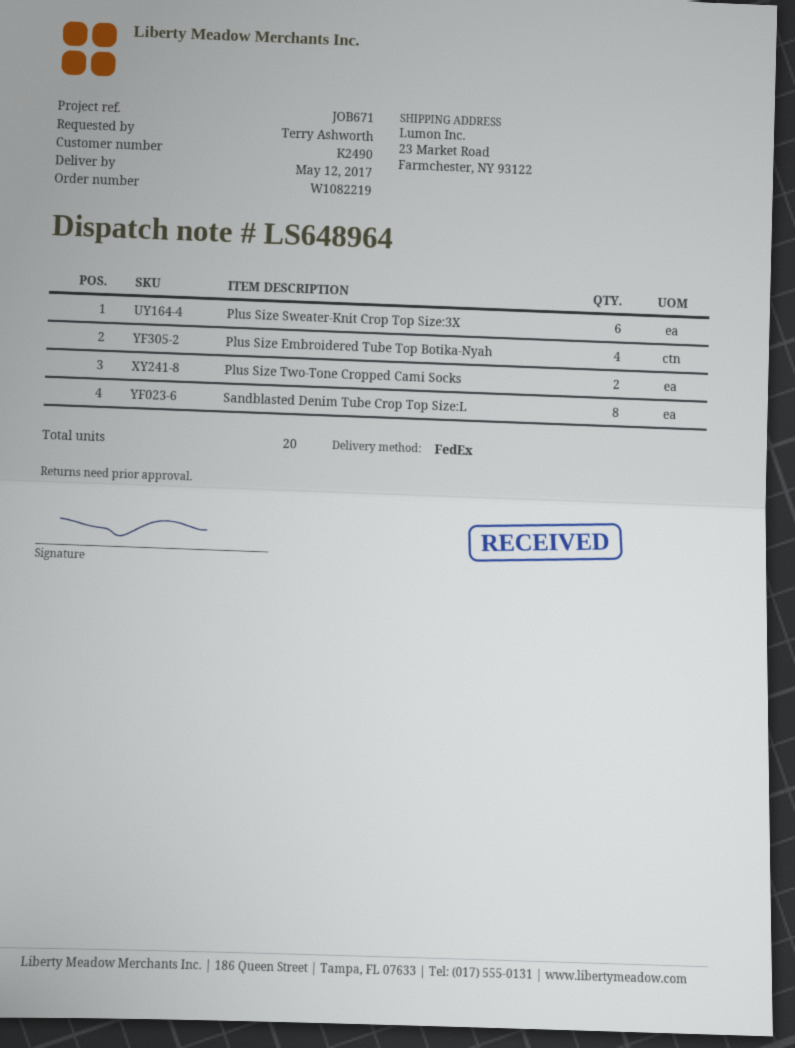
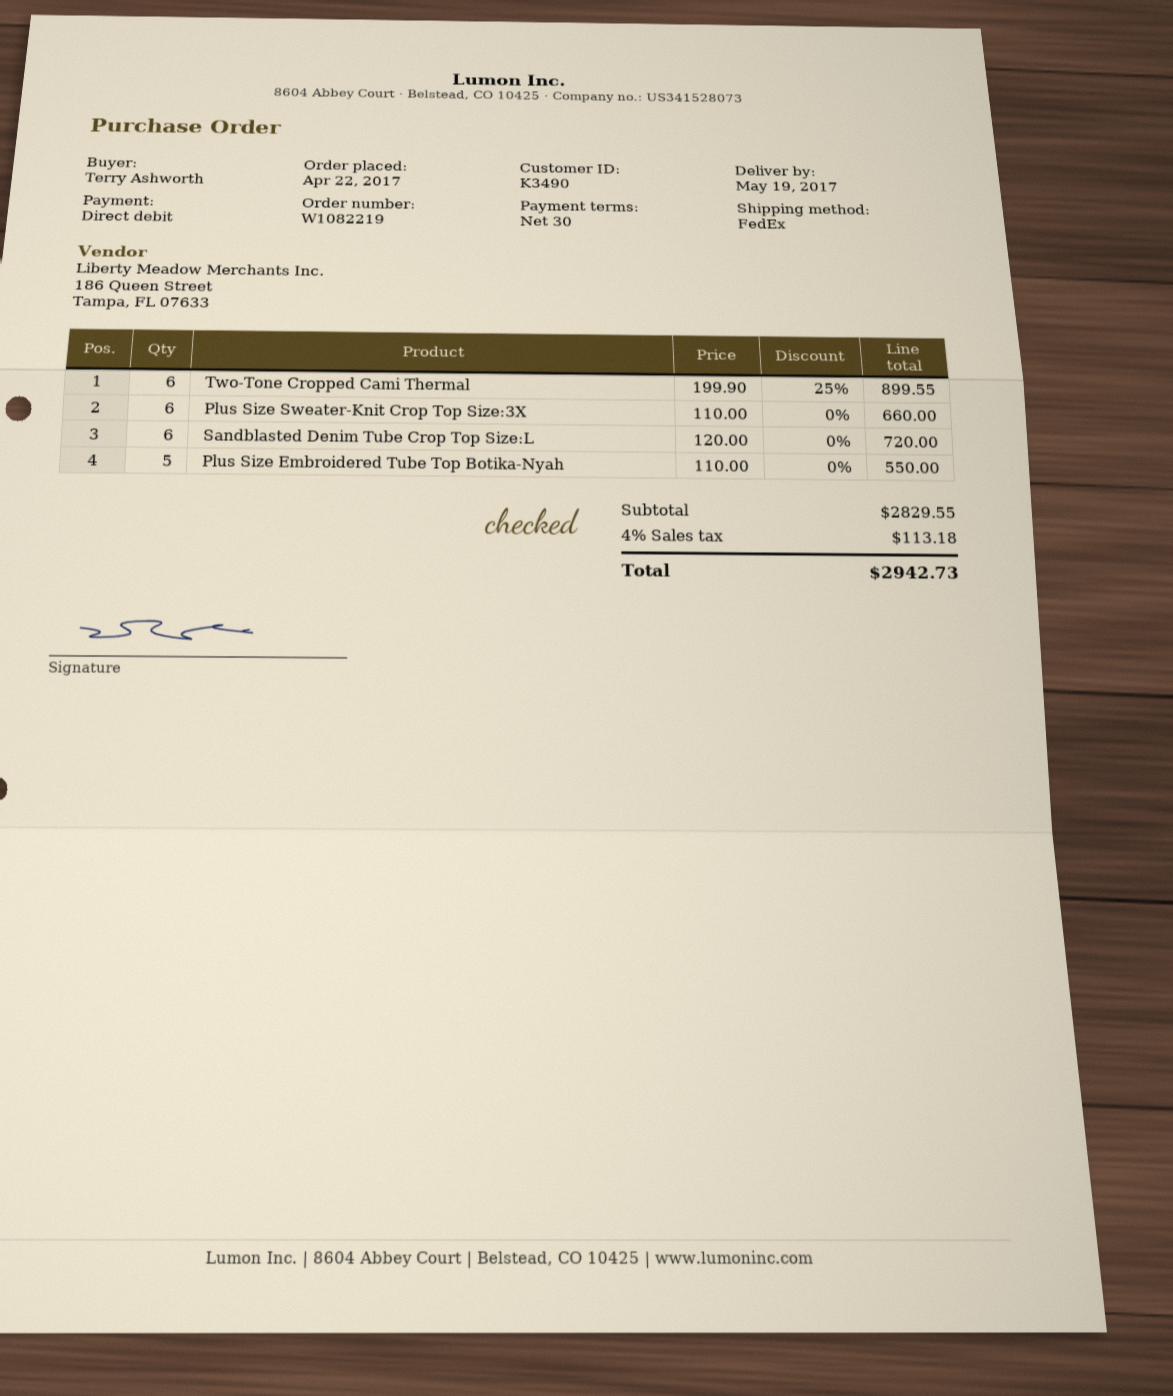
delivery date: 2017-05-12 -> 2017-05-19
customer number: K2490 -> K3490
Plus Size Embroidered Tube Top Botika-Nyah: 4 -> 5
Plus Size Two-Tone Cropped Cami Socks: 2 -> none
Sandblasted Denim Tube Crop Top Size:L: 8 -> 6
Two-Tone Cropped Cami Thermal: none -> 6

